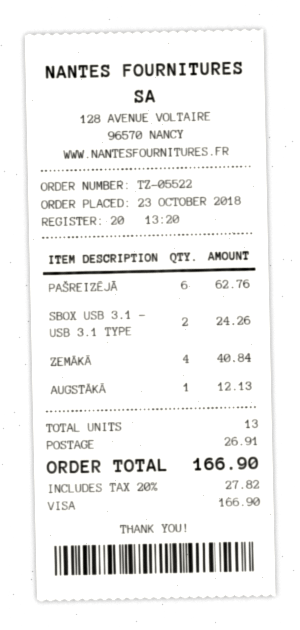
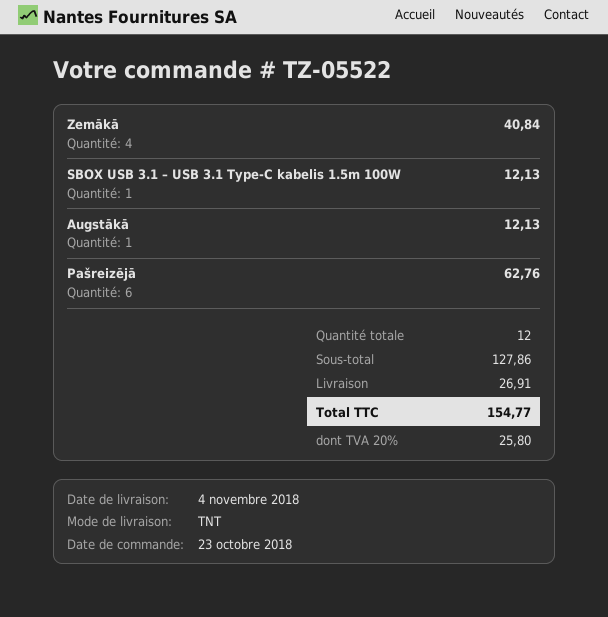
SBOX USB 3.1 – USB 3.1 TYPE: 2 for 24.26 -> 1 for 12.13
total quantity: 13 -> 12
tax: 20% = 27.82 -> 20% = 25.80
total: 166.90 -> 154.77

